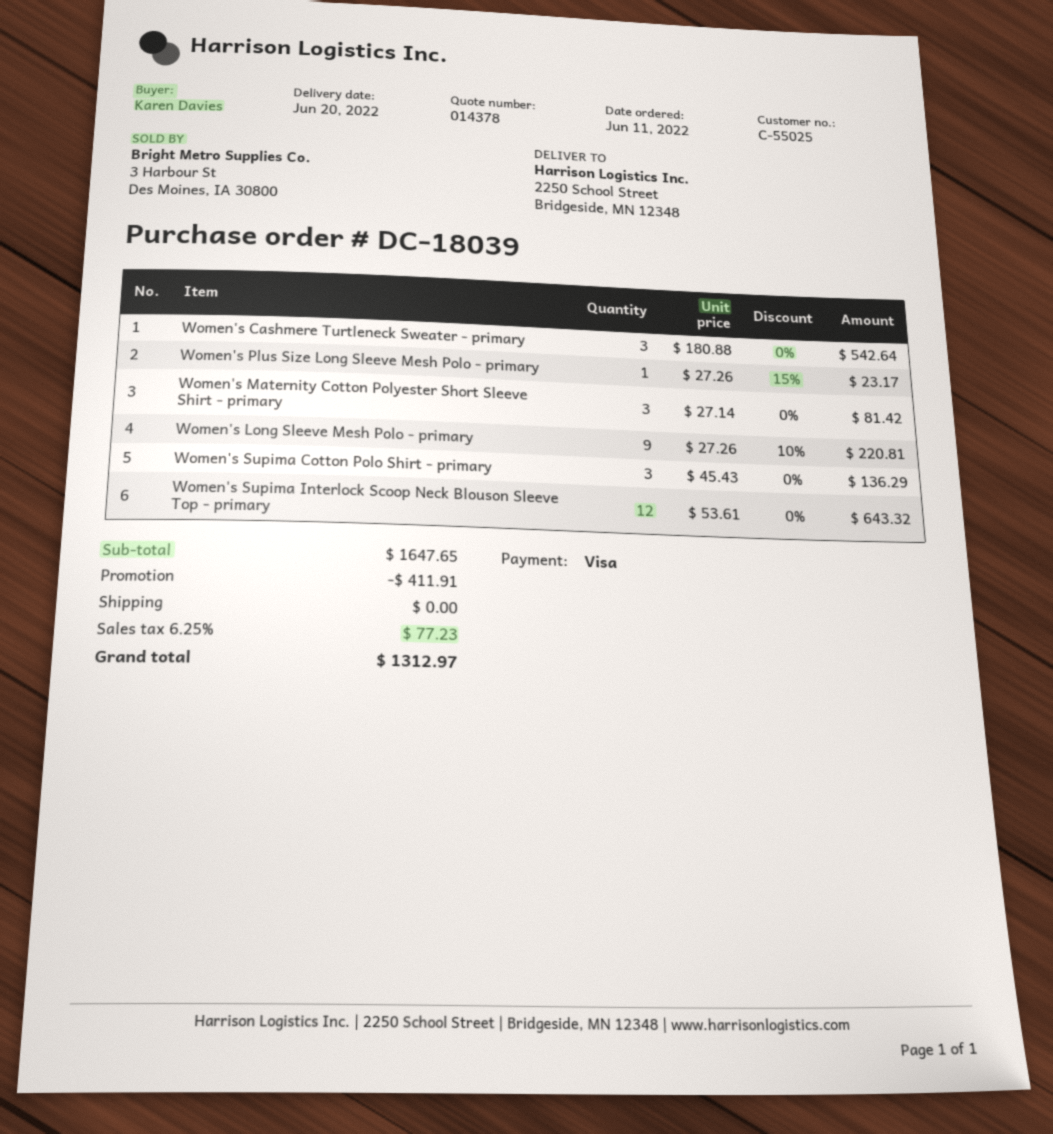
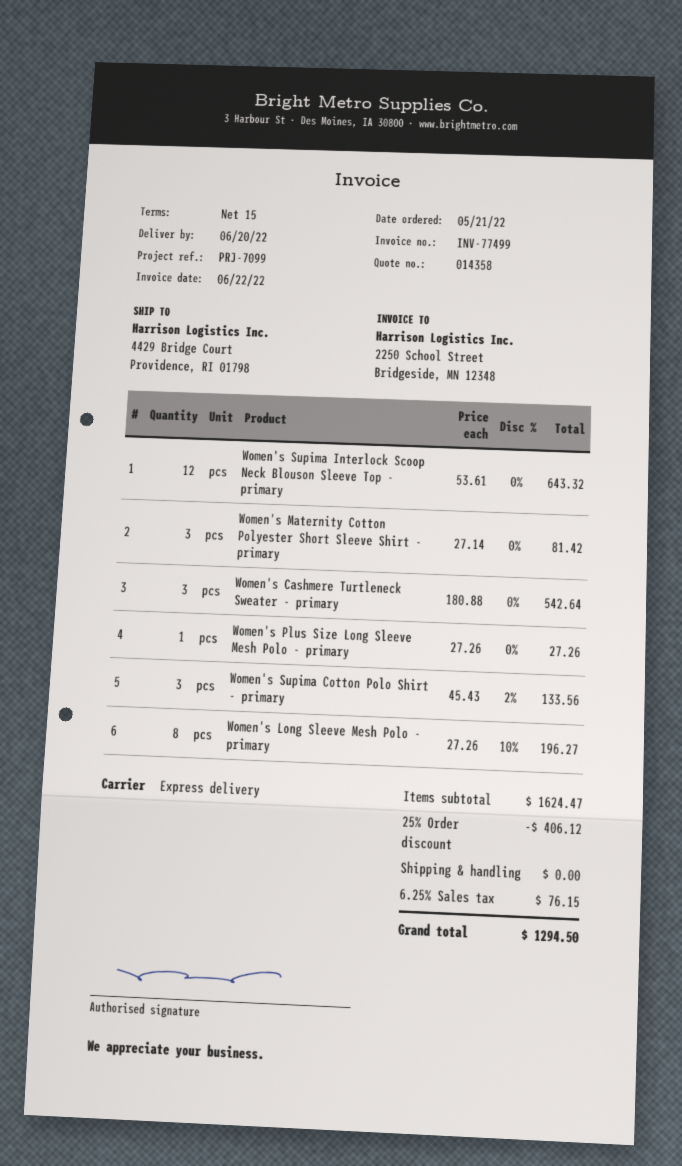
quote number: 014378 -> 014358
order date: 2022-06-11 -> 2022-05-21
ship to: 2250 School Street, Bridgeside, MN 12348 -> 4429 Bridge Court, Providence, RI 01798
Women's Plus Size Long Sleeve Mesh Polo - primary: 1 x 27.26 - 15% = 23.17 -> 1 x 27.26 = 27.26
Women's Long Sleeve Mesh Polo - primary: 9 x 27.26 - 10% = 220.81 -> 8 x 27.26 - 10% = 196.27
Women's Supima Cotton Polo Shirt - primary: 3 x 45.43 = 136.29 -> 3 x 45.43 - 2% = 133.56
subtotal: 1647.65 -> 1624.47
discount: 411.91 -> 406.12
tax: 6.25% = 77.23 -> 6.25% = 76.15
total: 1312.97 -> 1294.50

